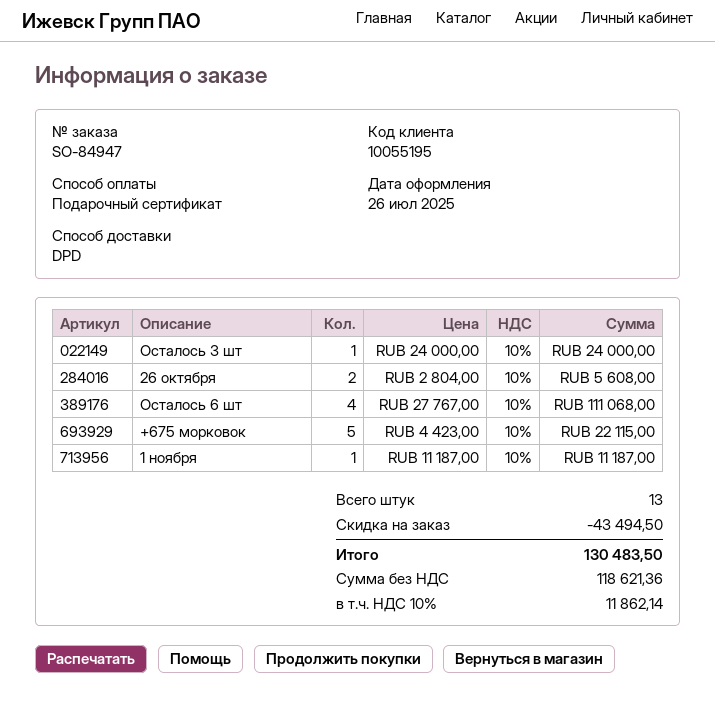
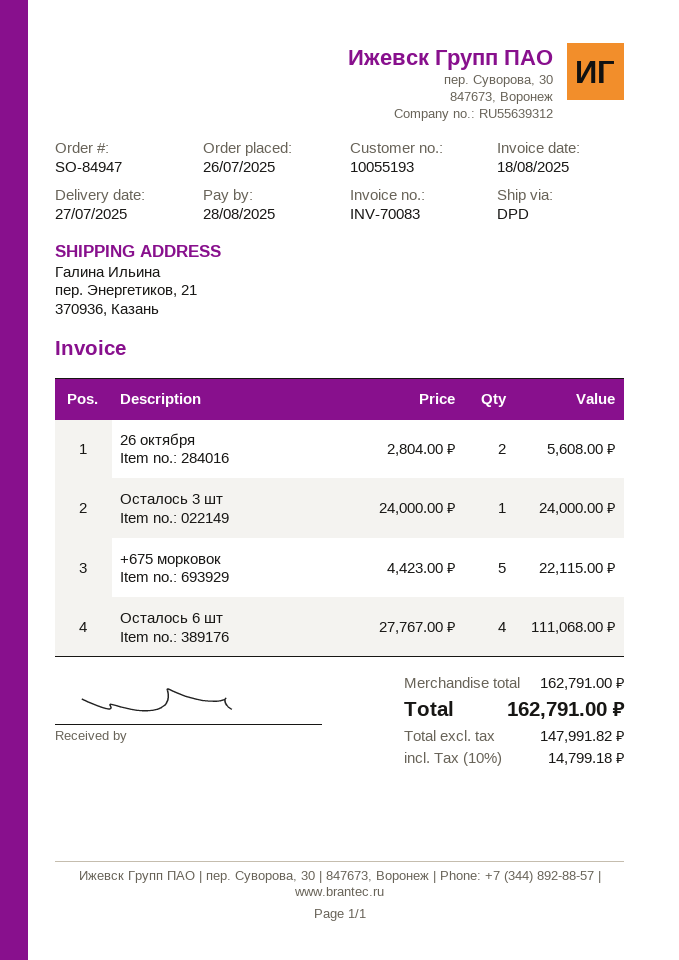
customer number: 10055195 -> 10055193
1 ноября: 1 x 11187.00 = 11187.00 -> none
discount: 43494.50 -> none
net: 118621.36 -> 147991.82
tax: 10% = 11862.14 -> 10% = 14799.18
total: 130483.50 -> 162791.00

